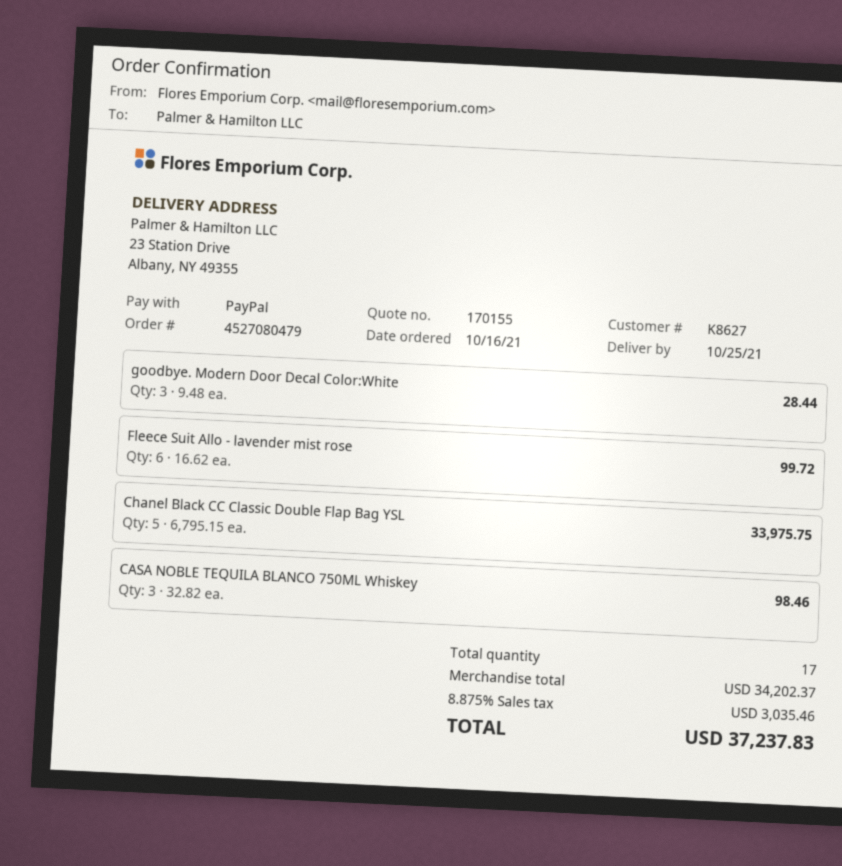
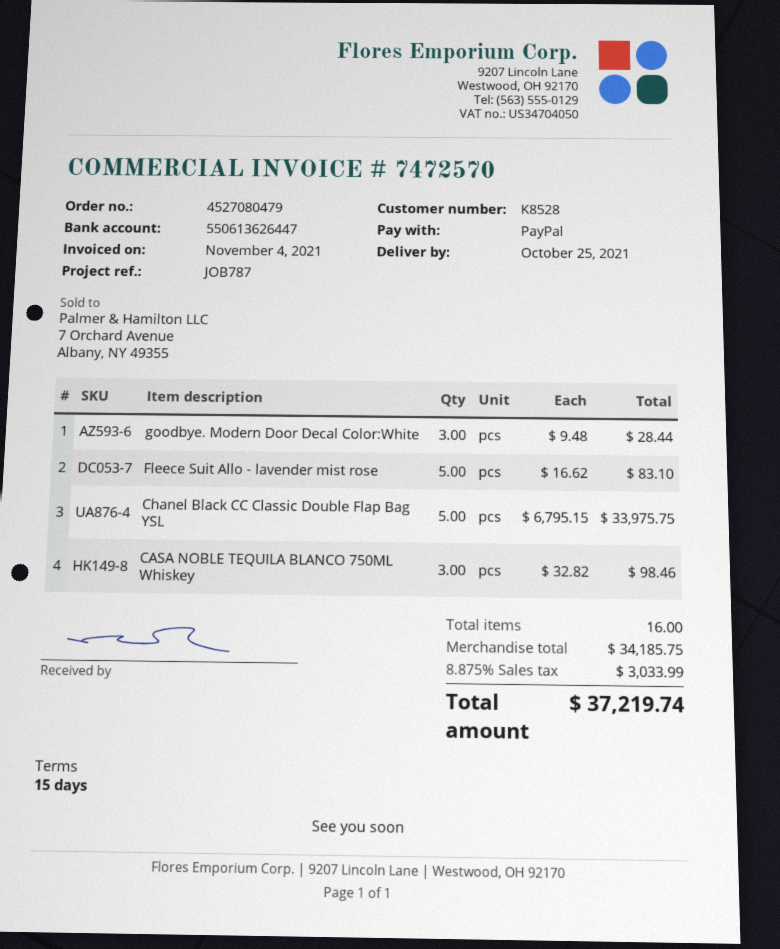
customer number: K8627 -> K8528
Fleece Suit Allo - lavender mist rose: 6 x 16.62 = 99.72 -> 5 x 16.62 = 83.10
total quantity: 17 -> 16
subtotal: 34202.37 -> 34185.75
tax: 8.875% = 3035.46 -> 8.875% = 3033.99
total: 37237.83 -> 37219.74

